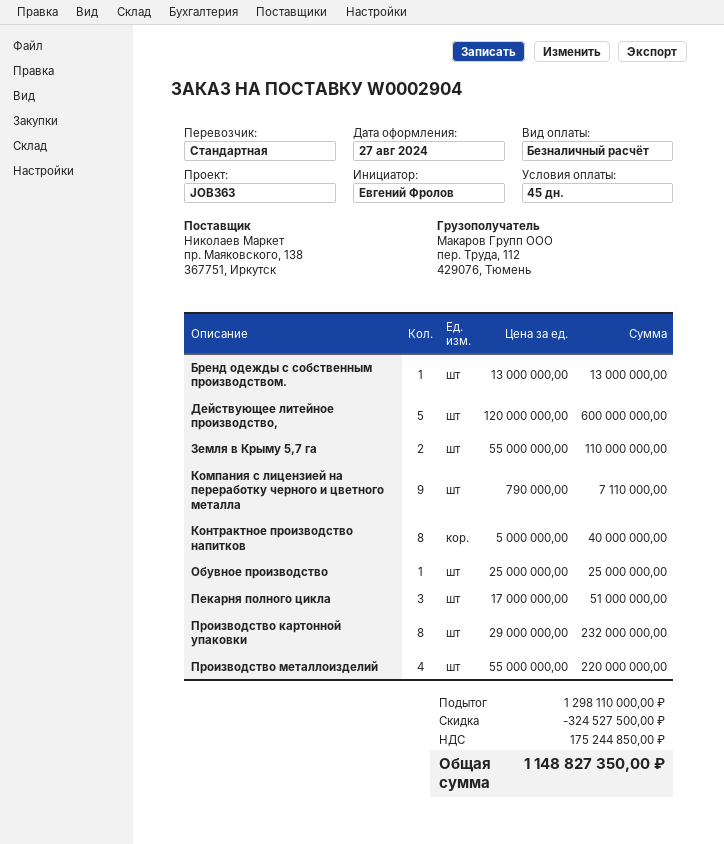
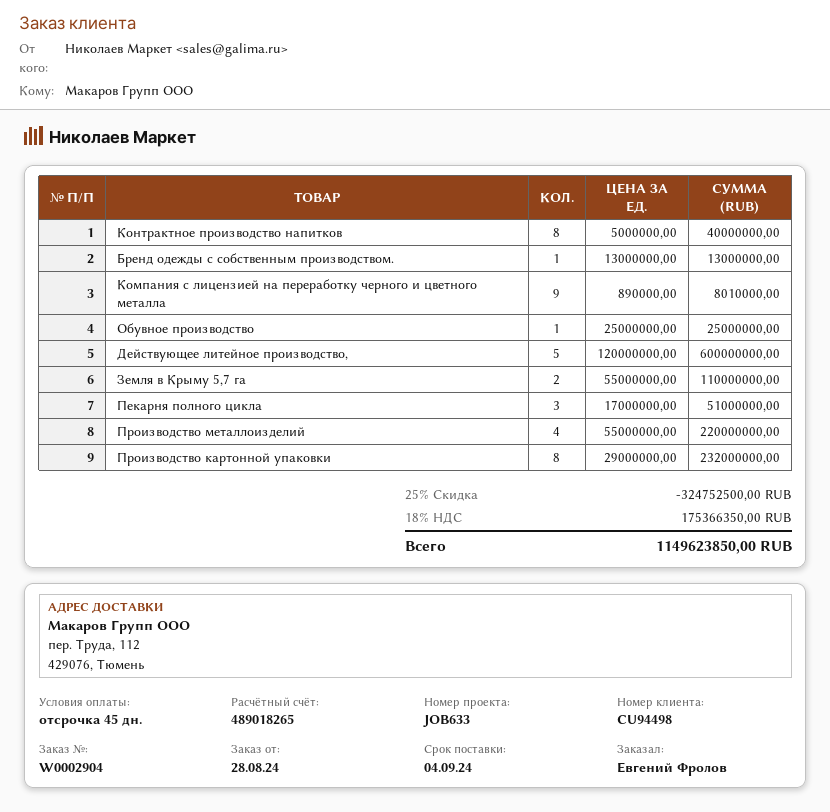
order date: 2024-08-27 -> 2024-08-28
reference: JOB363 -> JOB633
Компания с лицензией на переработку черного и цветного металла: 9 x 790000.00 = 7110000.00 -> 9 x 890000.00 = 8010000.00
discount: 324527500.00 -> 324752500.00
tax: 175244850.00 -> 175366350.00
total: 1148827350.00 -> 1149623850.00

